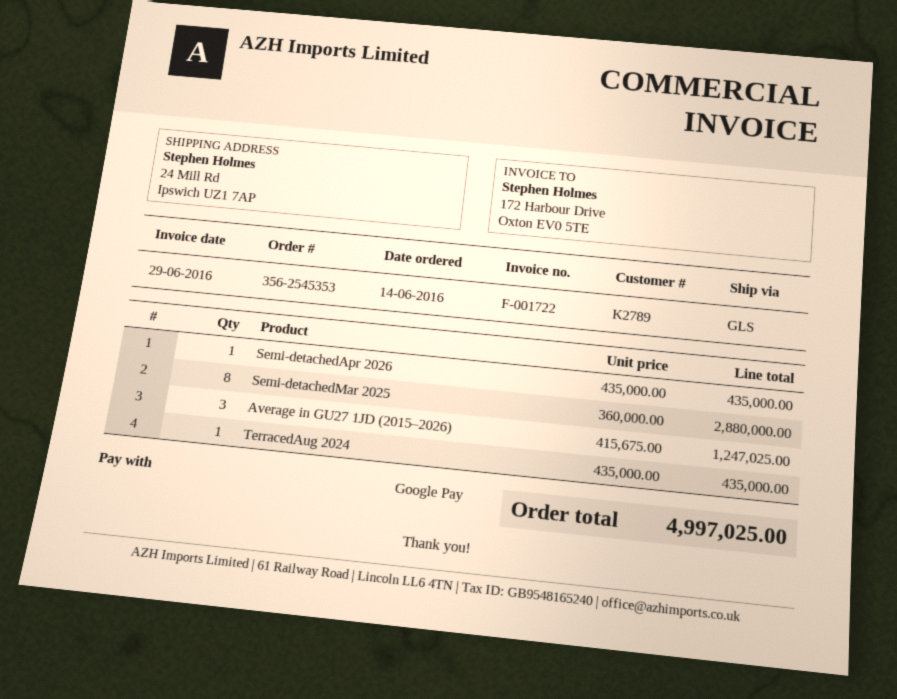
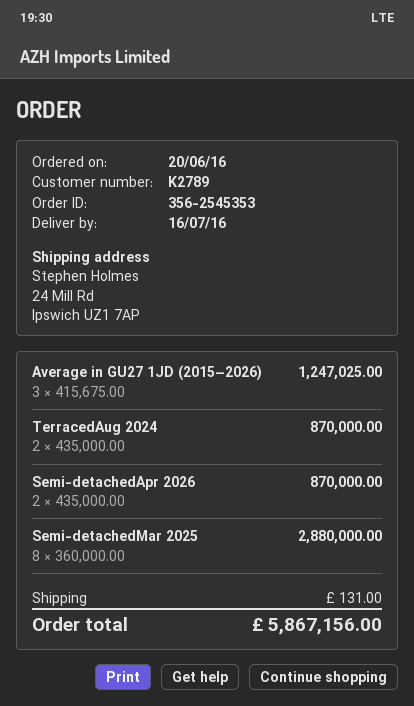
order date: 2016-06-14 -> 2016-06-20
Semi-detachedApr 2026: 1 x 435000.00 = 435000.00 -> 2 x 435000.00 = 870000.00
TerracedAug 2024: 1 x 435000.00 = 435000.00 -> 2 x 435000.00 = 870000.00
shipping: none -> 131.00
total: 4997025.00 -> 5867156.00

